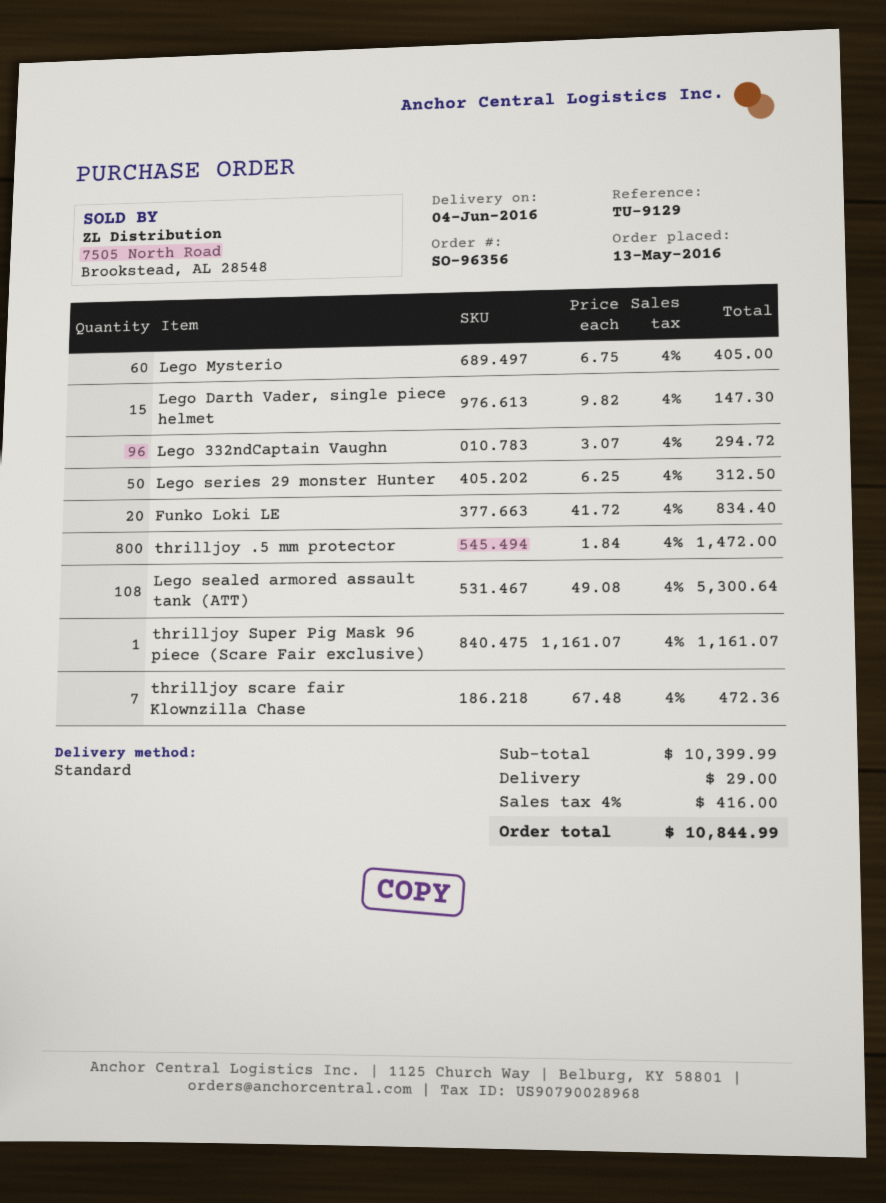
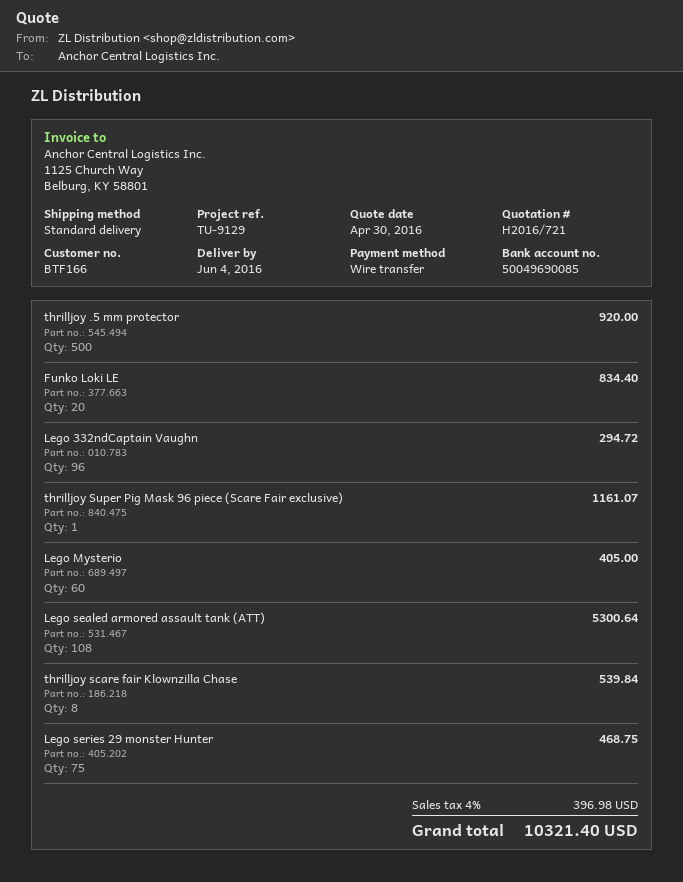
Lego Darth Vader, single piece helmet: 15 for 147.30 -> none
Lego series 29 monster Hunter: 50 for 312.50 -> 75 for 468.75
thrilljoy .5 mm protector: 800 for 1472.00 -> 500 for 920.00
thrilljoy scare fair Klownzilla Chase: 7 for 472.36 -> 8 for 539.84
shipping: 29.00 -> none
tax: 4% = 416.00 -> 4% = 396.98
total: 10844.99 -> 10321.40

